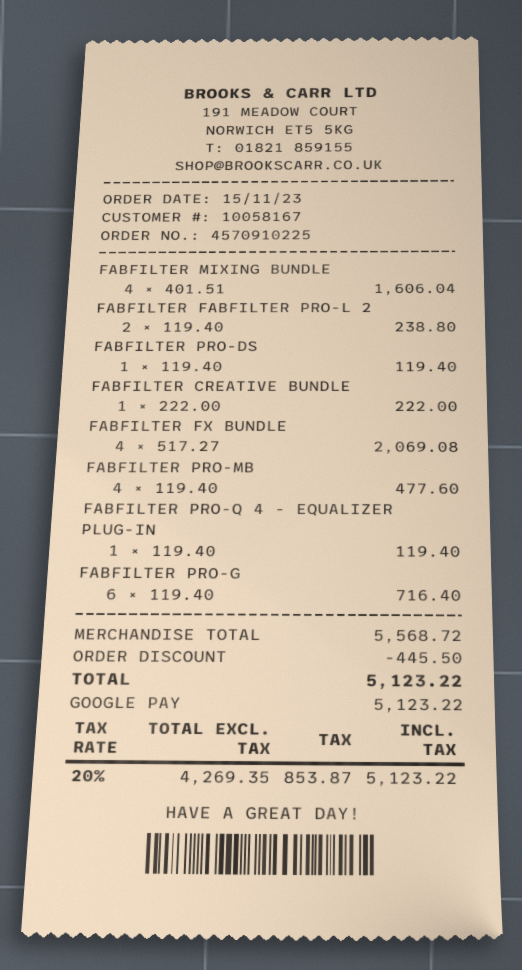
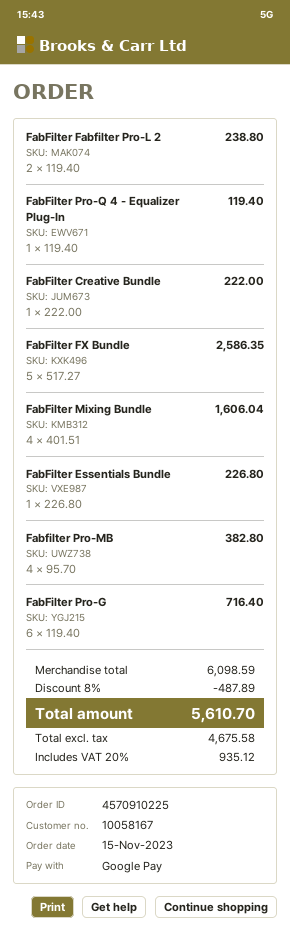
FABFILTER PRO-DS: 1 x 119.40 = 119.40 -> none
FABFILTER FX BUNDLE: 4 x 517.27 = 2069.08 -> 5 x 517.27 = 2586.35
FABFILTER PRO-MB: 4 x 119.40 = 477.60 -> 4 x 95.70 = 382.80
FabFilter Essentials Bundle: none -> 1 x 226.80 = 226.80
subtotal: 5568.72 -> 6098.59
discount: 445.50 -> 487.89
net: 4269.35 -> 4675.58
tax: 20% = 853.87 -> 20% = 935.12
total: 5123.22 -> 5610.70

